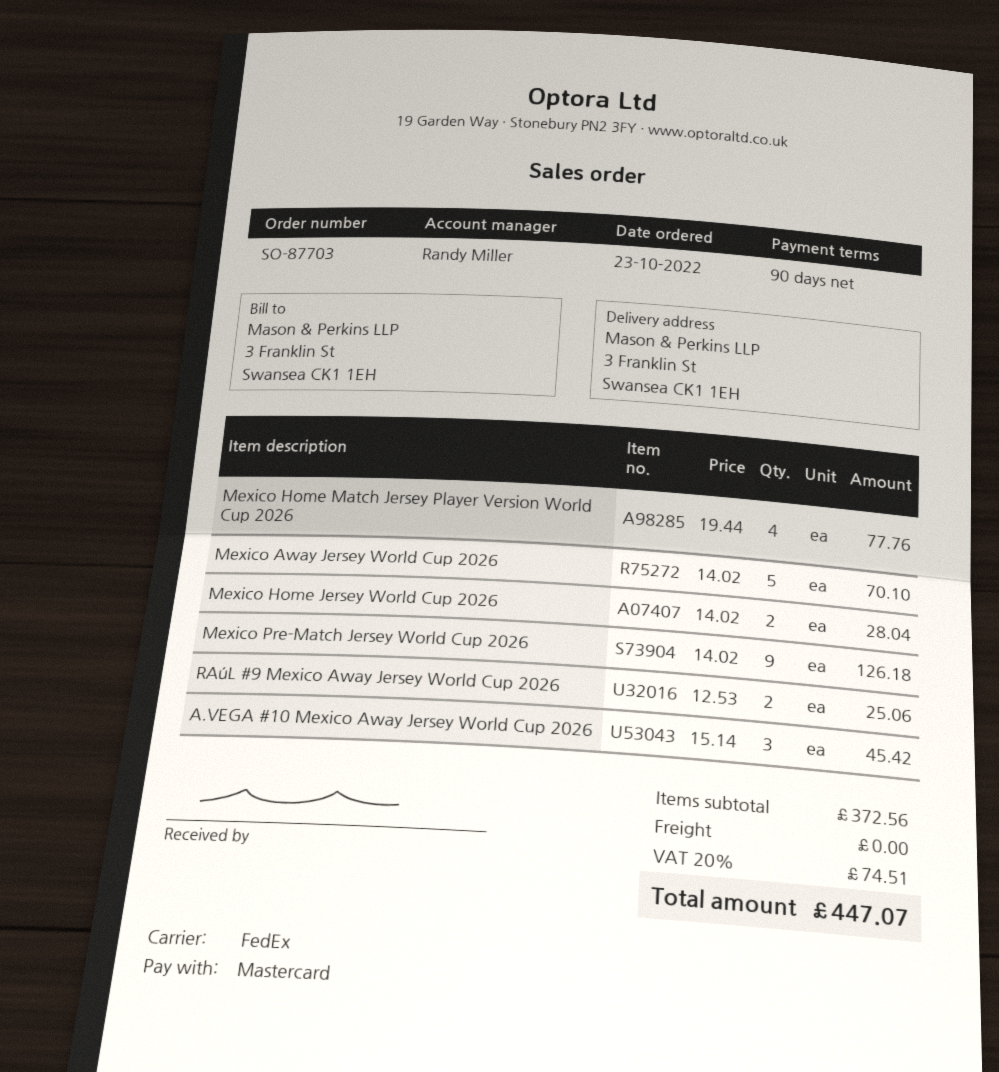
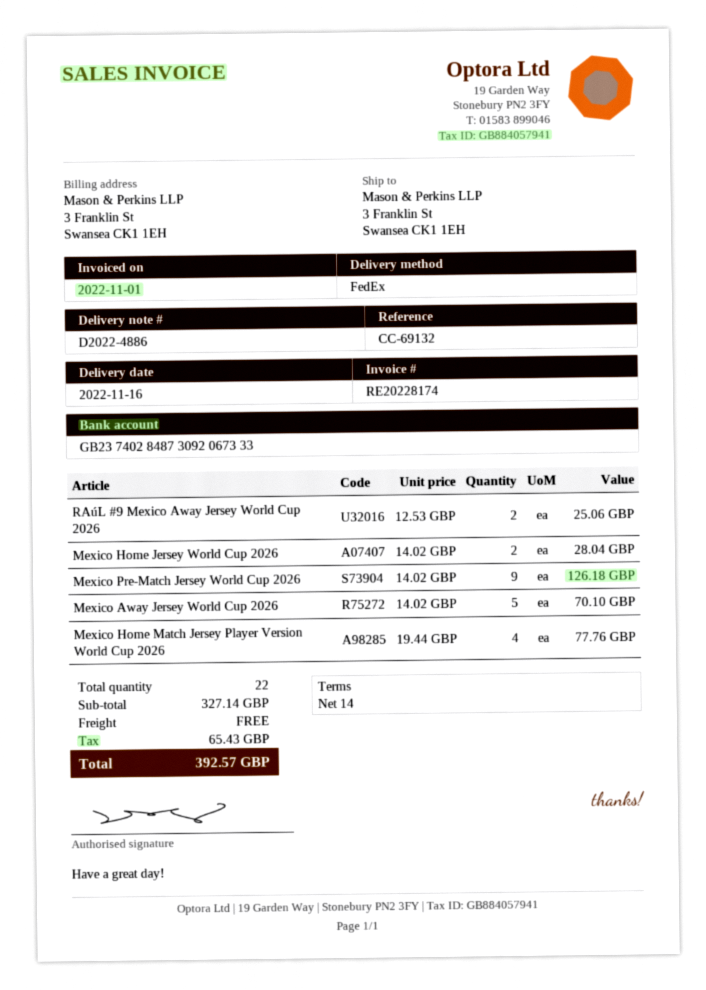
payment terms: 90 days -> 14 days
A.VEGA #10 Mexico Away Jersey World Cup 2026: 3 x 15.14 = 45.42 -> none
subtotal: 372.56 -> 327.14
tax: 74.51 -> 65.43
total: 447.07 -> 392.57

